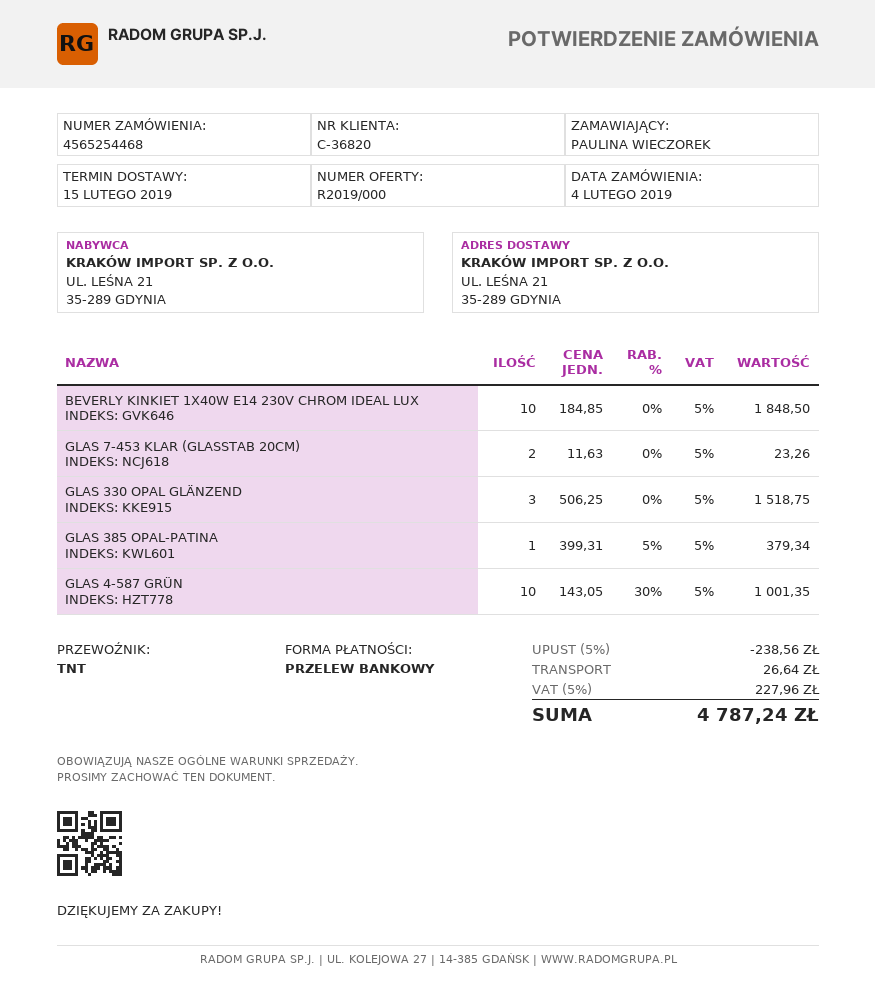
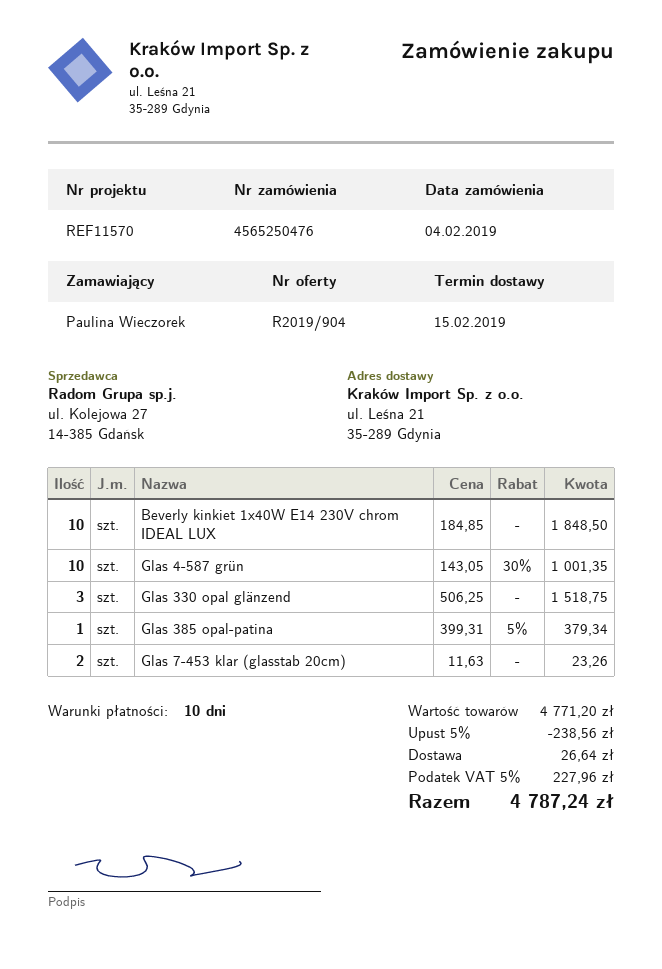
quote number: R2019/000 -> R2019/904
order number: 4565254468 -> 4565250476

